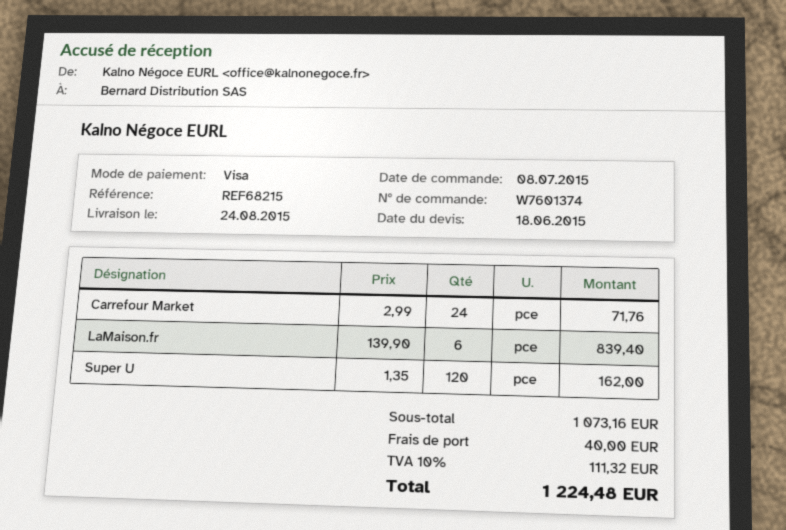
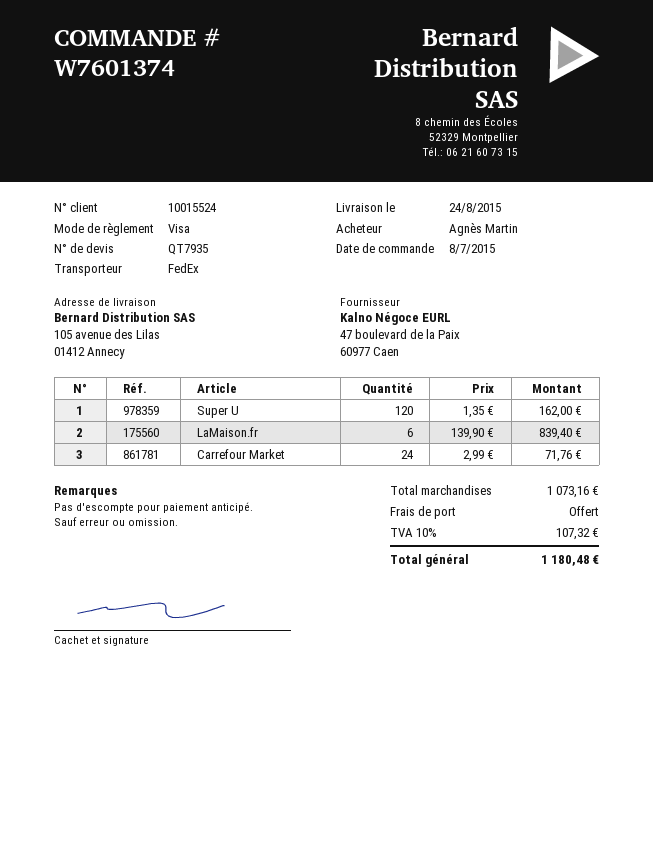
shipping: 40.00 -> 0.00
tax: 10% = 111.32 -> 10% = 107.32
total: 1224.48 -> 1180.48

